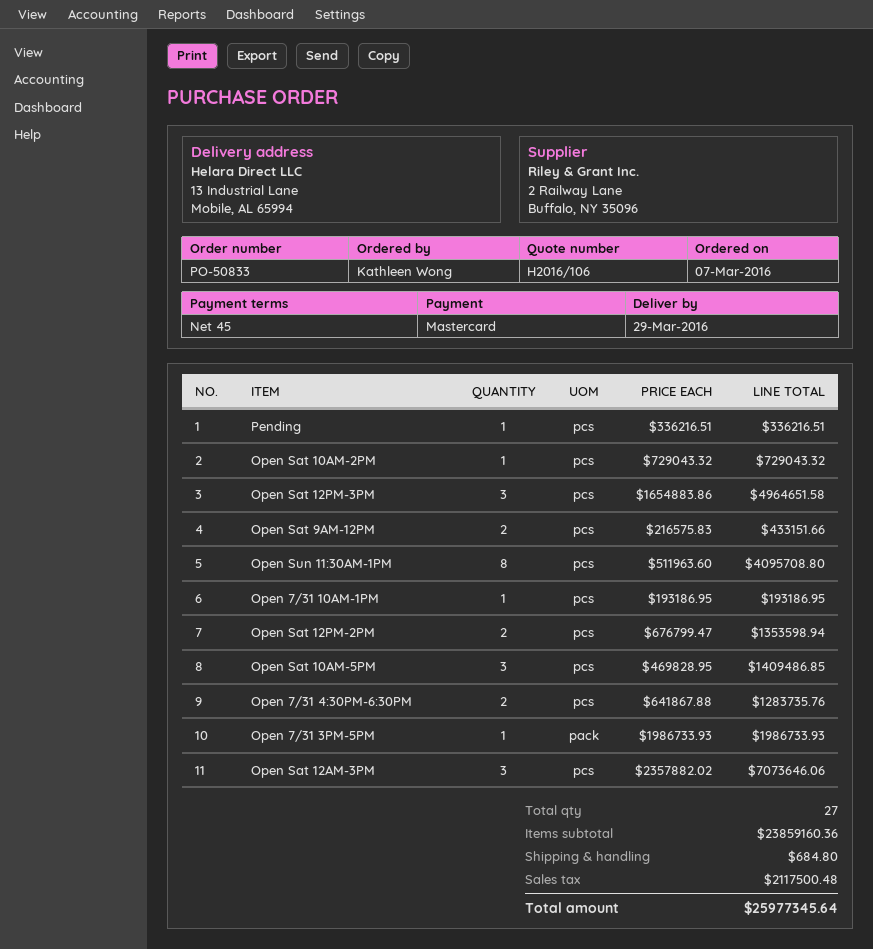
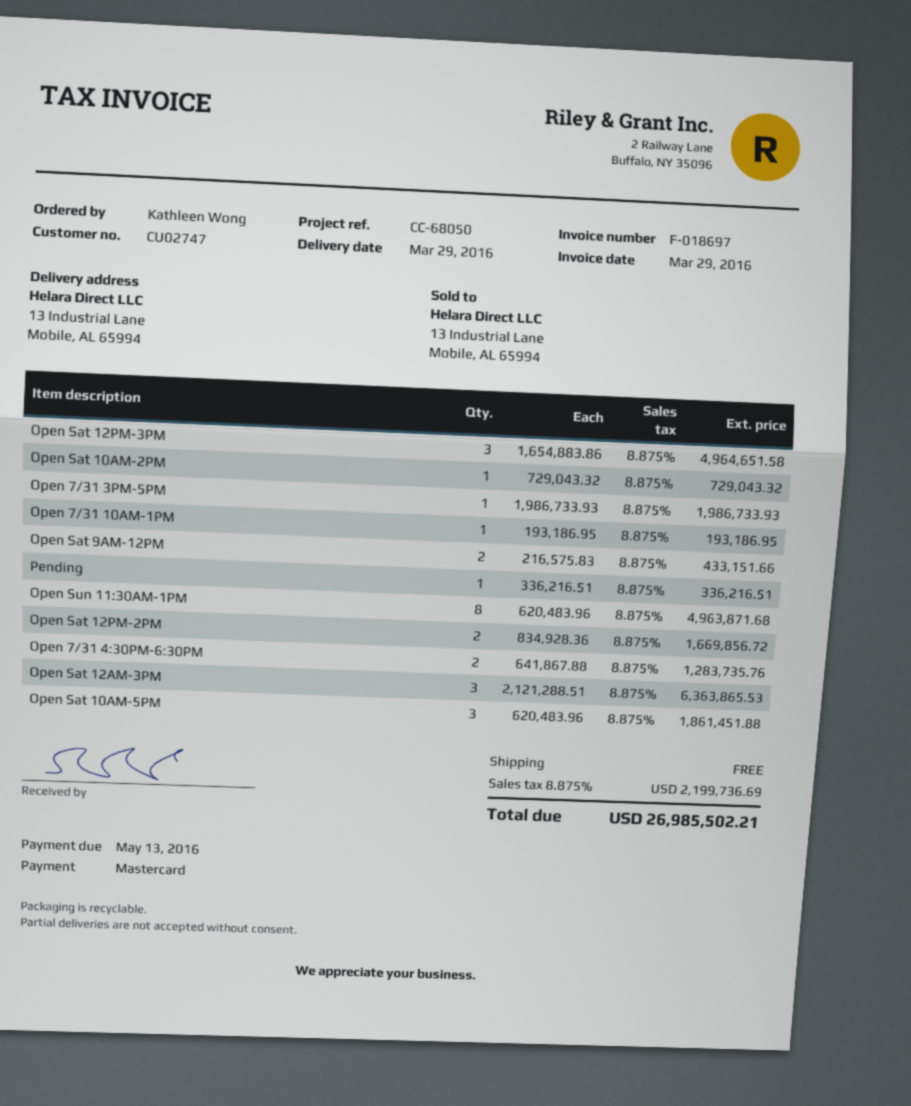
Open Sun 11:30AM-1PM: 8 x 511963.60 = 4095708.80 -> 8 x 620483.96 = 4963871.68
Open Sat 12PM-2PM: 2 x 676799.47 = 1353598.94 -> 2 x 834928.36 = 1669856.72
Open Sat 10AM-5PM: 3 x 469828.95 = 1409486.85 -> 3 x 620483.96 = 1861451.88
Open Sat 12AM-3PM: 3 x 2357882.02 = 7073646.06 -> 3 x 2121288.51 = 6363865.53
shipping: 684.80 -> 0.00
tax: 2117500.48 -> 2199736.69
total: 25977345.64 -> 26985502.21

